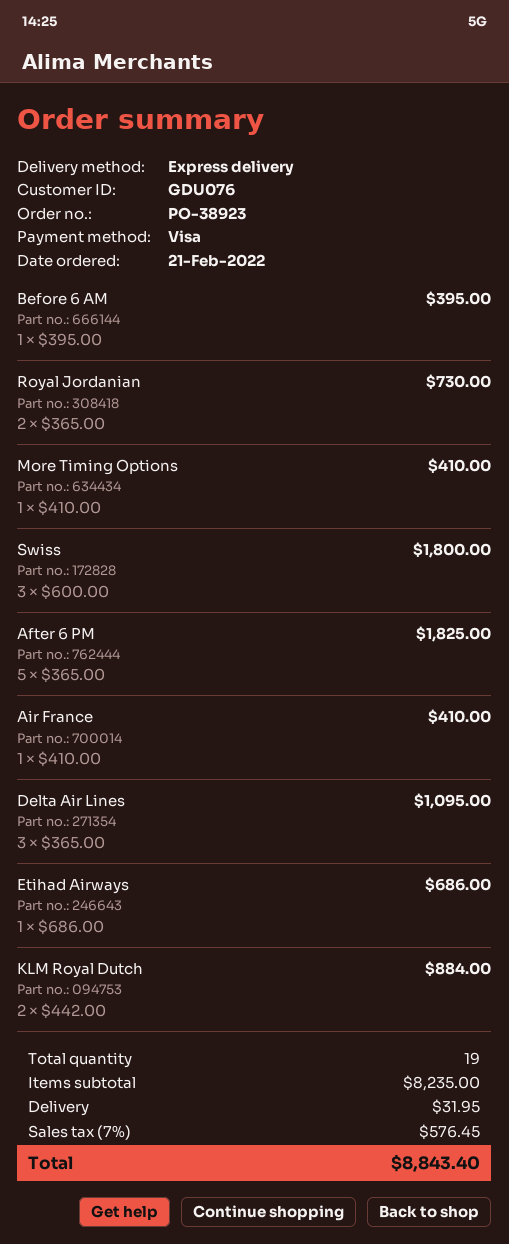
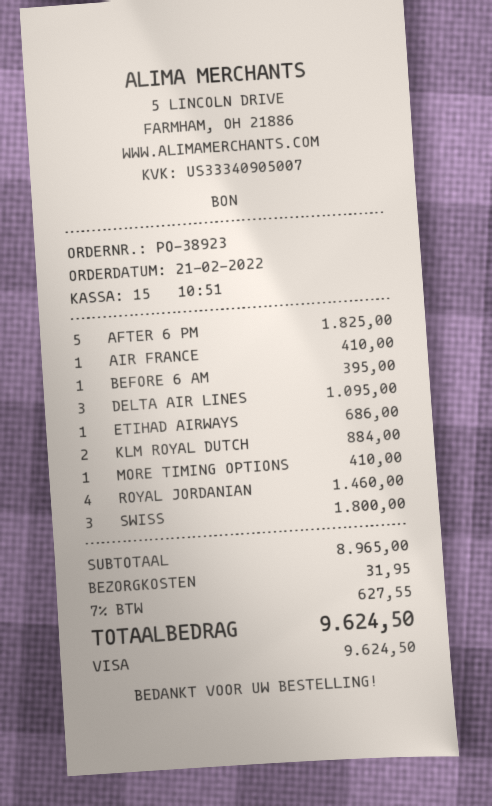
Royal Jordanian: 2 for 730.00 -> 4 for 1460.00
subtotal: 8235.00 -> 8965.00
tax: 7% = 576.45 -> 7% = 627.55
total: 8843.40 -> 9624.50

